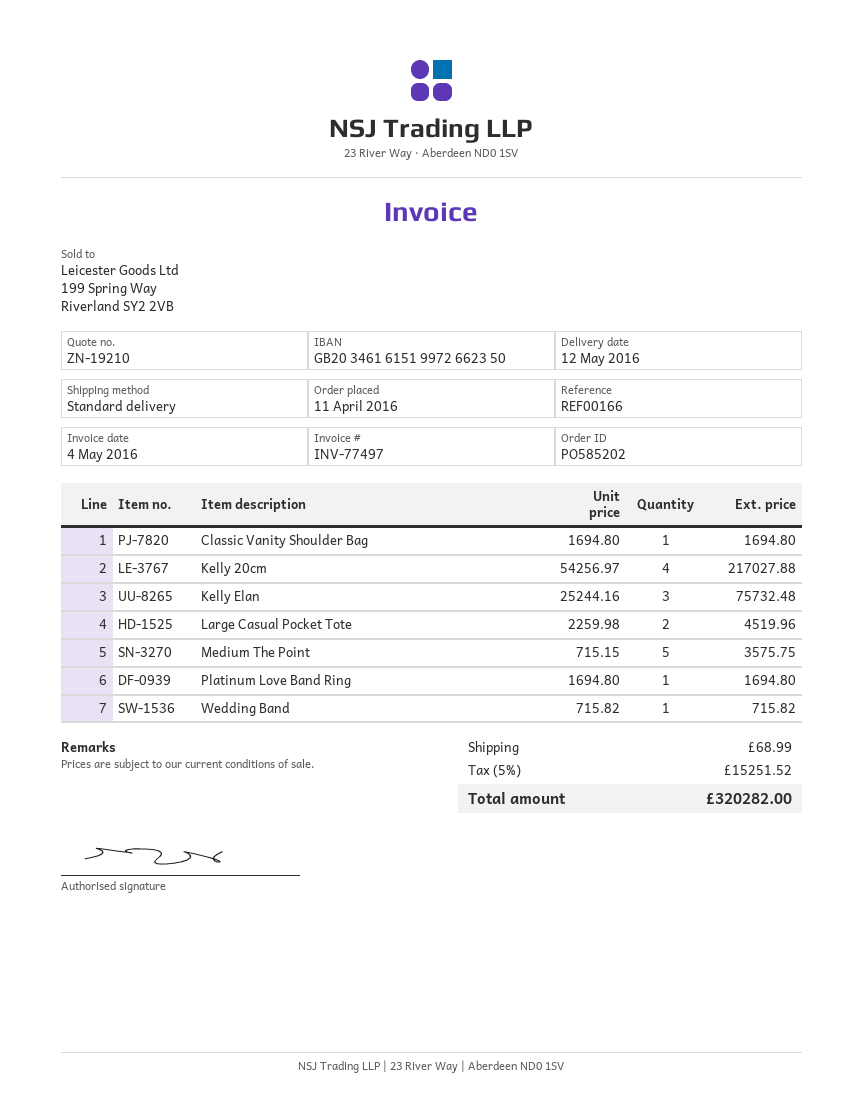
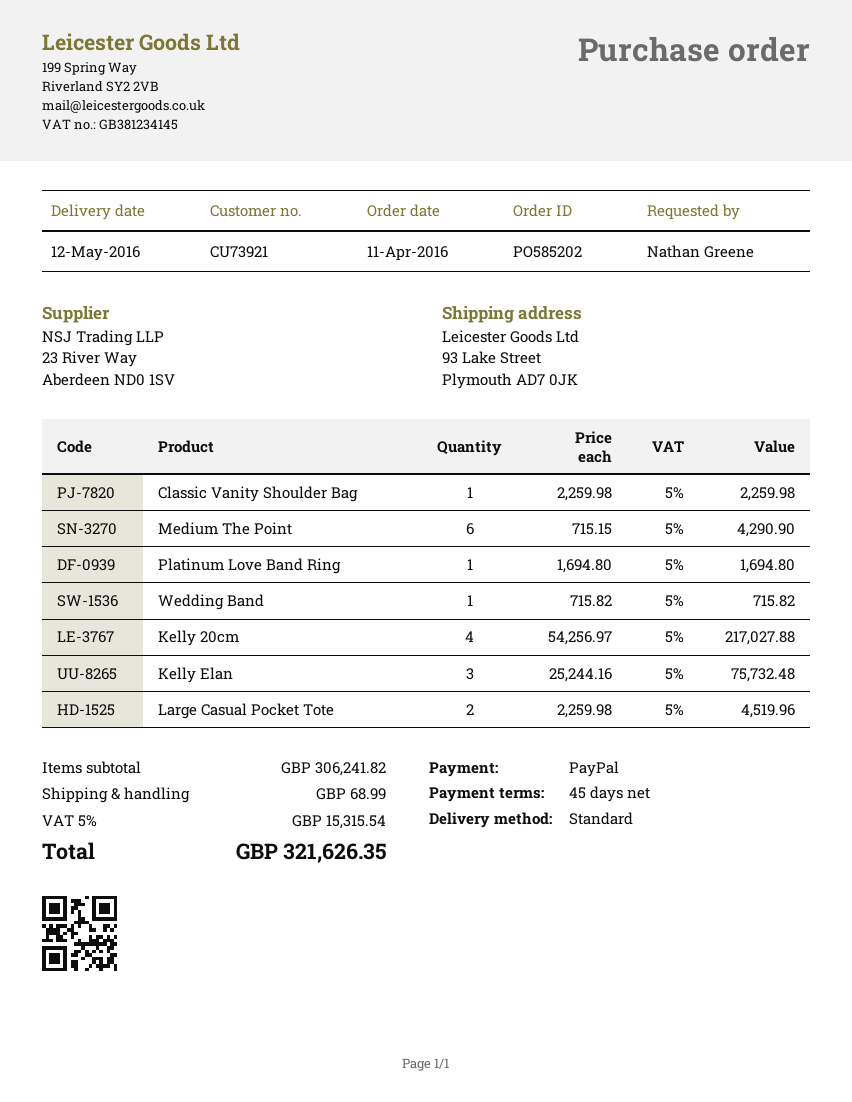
Classic Vanity Shoulder Bag: 1 x 1694.80 = 1694.80 -> 1 x 2259.98 = 2259.98
Medium The Point: 5 x 715.15 = 3575.75 -> 6 x 715.15 = 4290.90
tax: 5% = 15251.52 -> 5% = 15315.54
total: 320282.00 -> 321626.35

